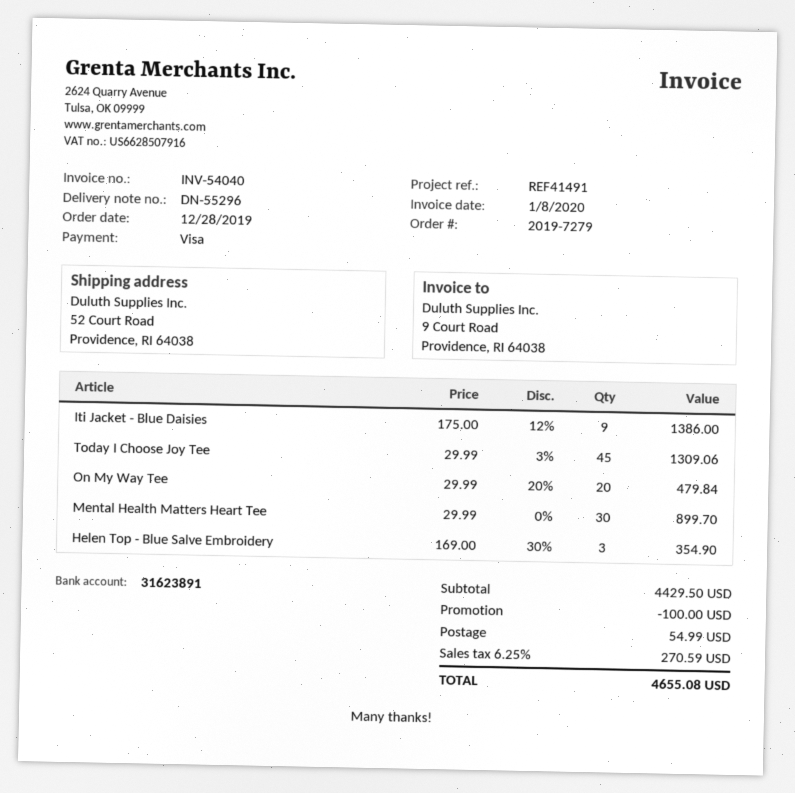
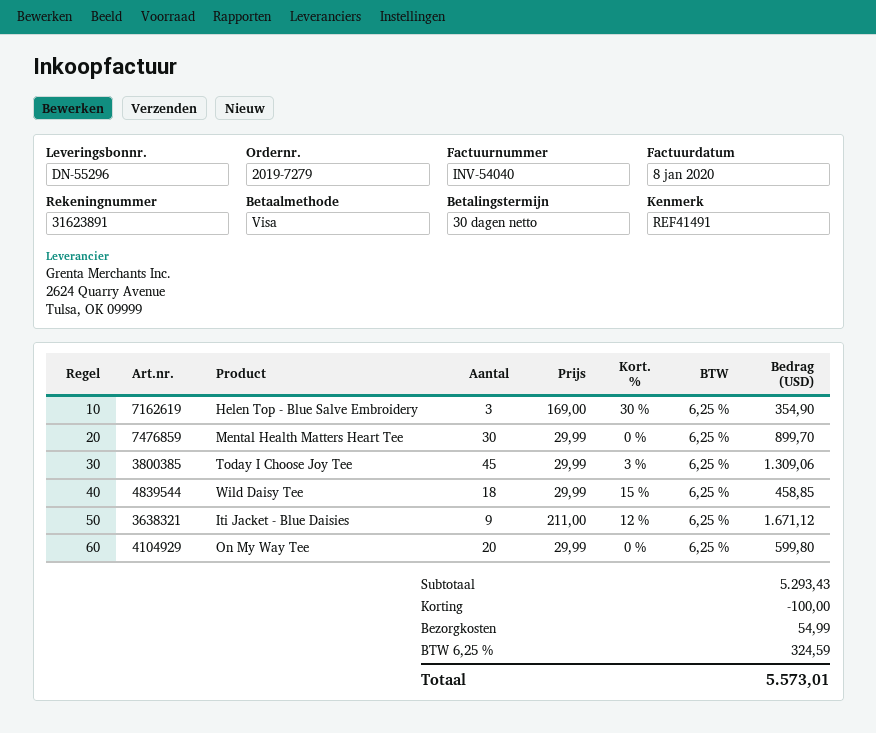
Iti Jacket - Blue Daisies: 9 x 175.00 - 12% = 1386.00 -> 9 x 211.00 - 12% = 1671.12
On My Way Tee: 20 x 29.99 - 20% = 479.84 -> 20 x 29.99 = 599.80
Wild Daisy Tee: none -> 18 x 29.99 - 15% = 458.85
subtotal: 4429.50 -> 5293.43
tax: 6.25% = 270.59 -> 6.25% = 324.59
total: 4655.08 -> 5573.01

